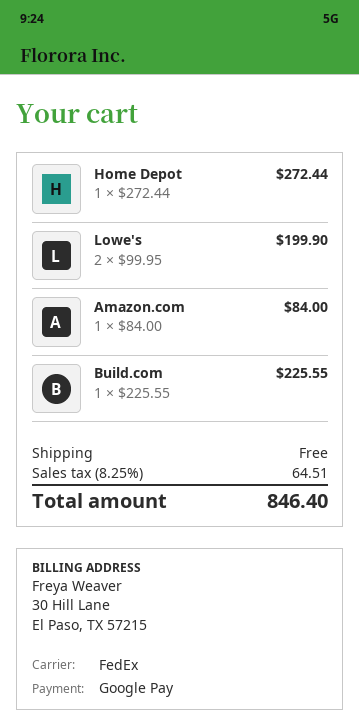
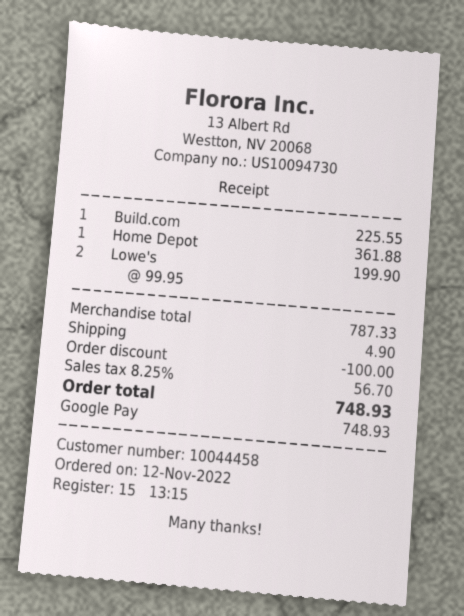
Home Depot: 1 x 272.44 = 272.44 -> 1 x 361.88 = 361.88
Amazon.com: 1 x 84.00 = 84.00 -> none
discount: none -> 100.00
shipping: 0.00 -> 4.90
tax: 8.25% = 64.51 -> 8.25% = 56.70
total: 846.40 -> 748.93

